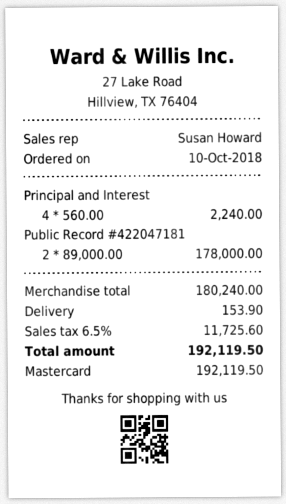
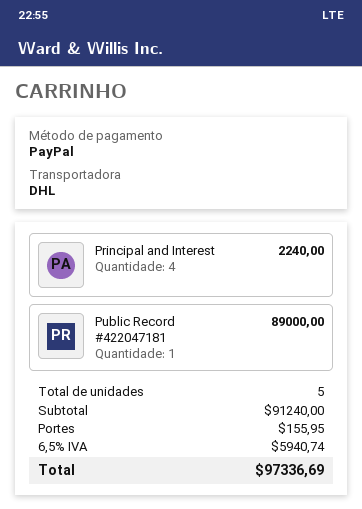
payment method: Mastercard -> PayPal
Public Record #422047181: 2 for 178000.00 -> 1 for 89000.00
subtotal: 180240.00 -> 91240.00
shipping: 153.90 -> 155.95
tax: 6.5% = 11725.60 -> 6.5% = 5940.74
total: 192119.50 -> 97336.69

